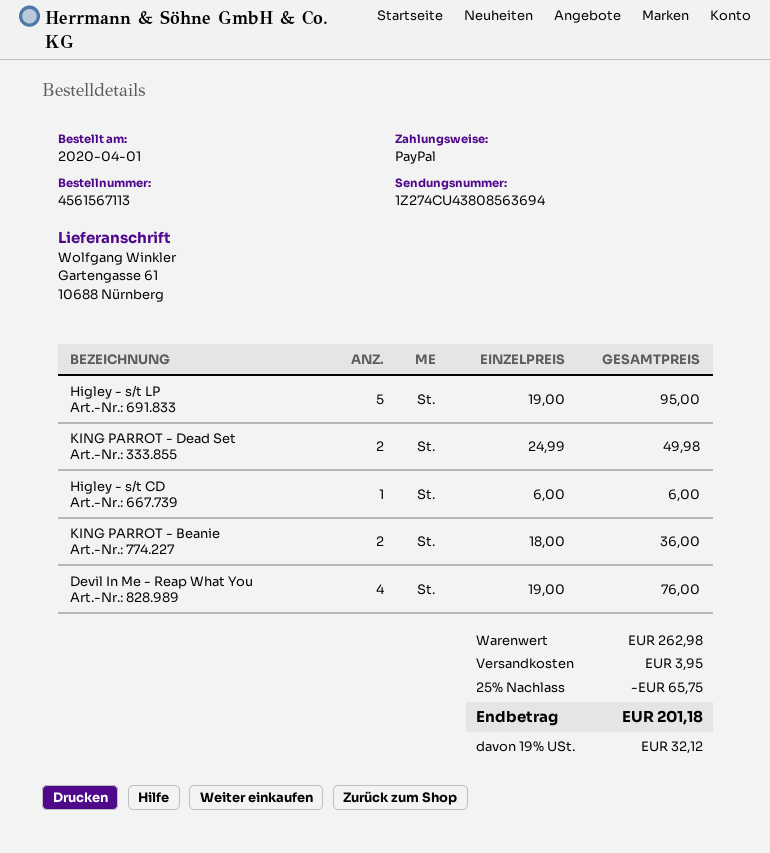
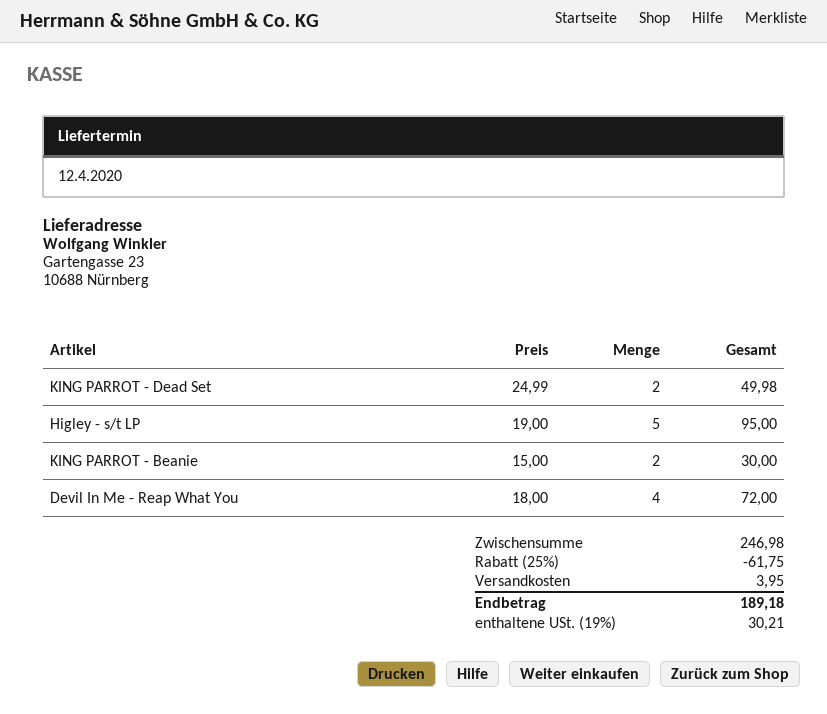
ship to: Gartengasse 61, 10688 Nürnberg -> Gartengasse 23, 10688 Nürnberg
Higley - s/t CD: 1 x 6.00 = 6.00 -> none
KING PARROT - Beanie: 2 x 18.00 = 36.00 -> 2 x 15.00 = 30.00
Devil In Me - Reap What You: 4 x 19.00 = 76.00 -> 4 x 18.00 = 72.00
subtotal: 262.98 -> 246.98
discount: 25% = 65.75 -> 25% = 61.75
tax: 19% = 32.12 -> 19% = 30.21
total: 201.18 -> 189.18

